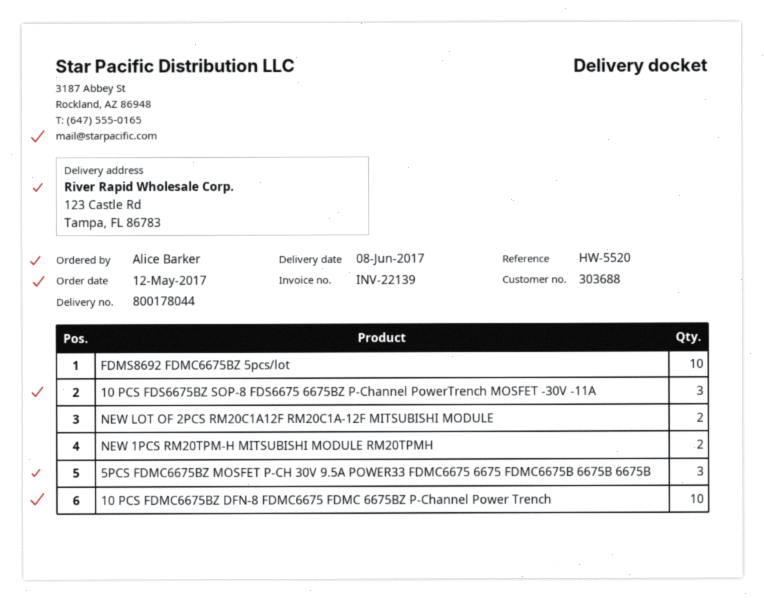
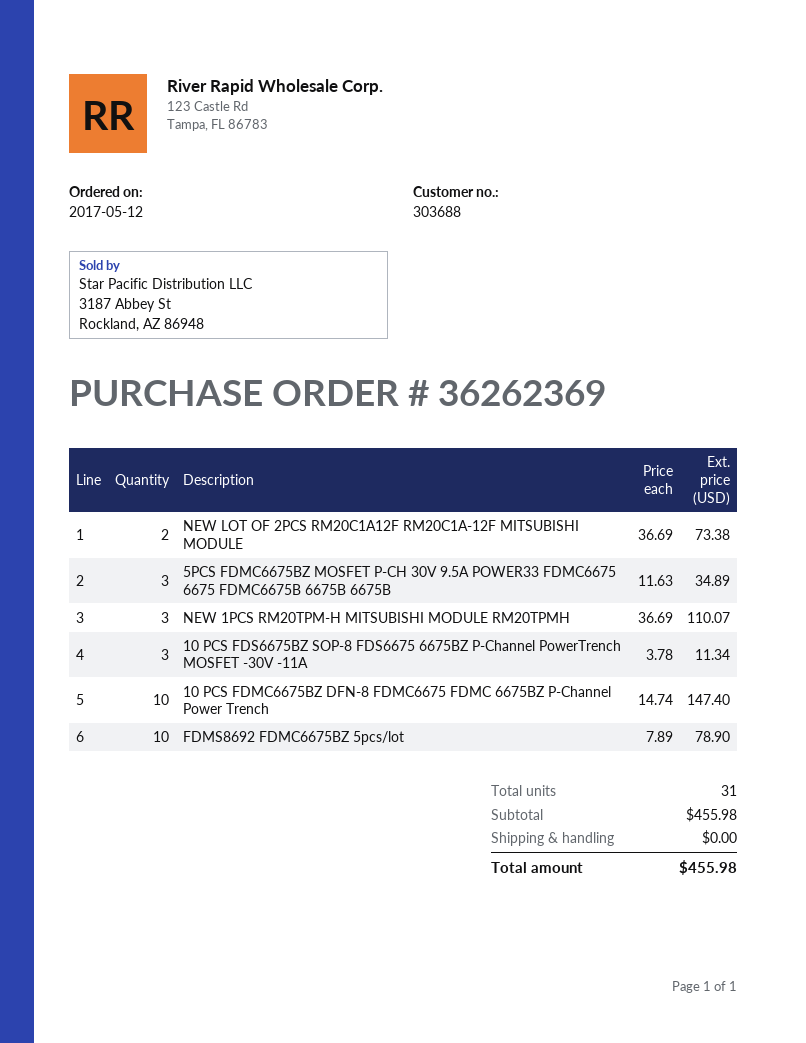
NEW 1PCS RM20TPM-H MITSUBISHI MODULE RM20TPMH: 2 -> 3

